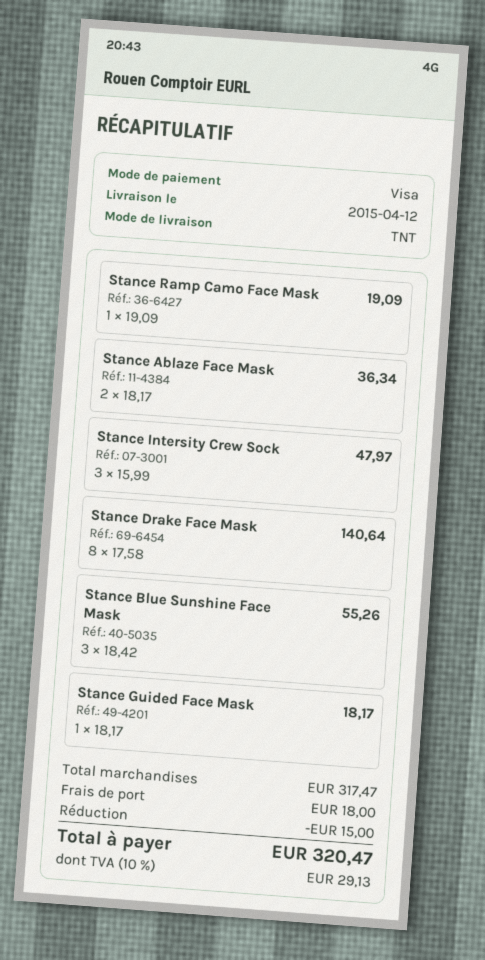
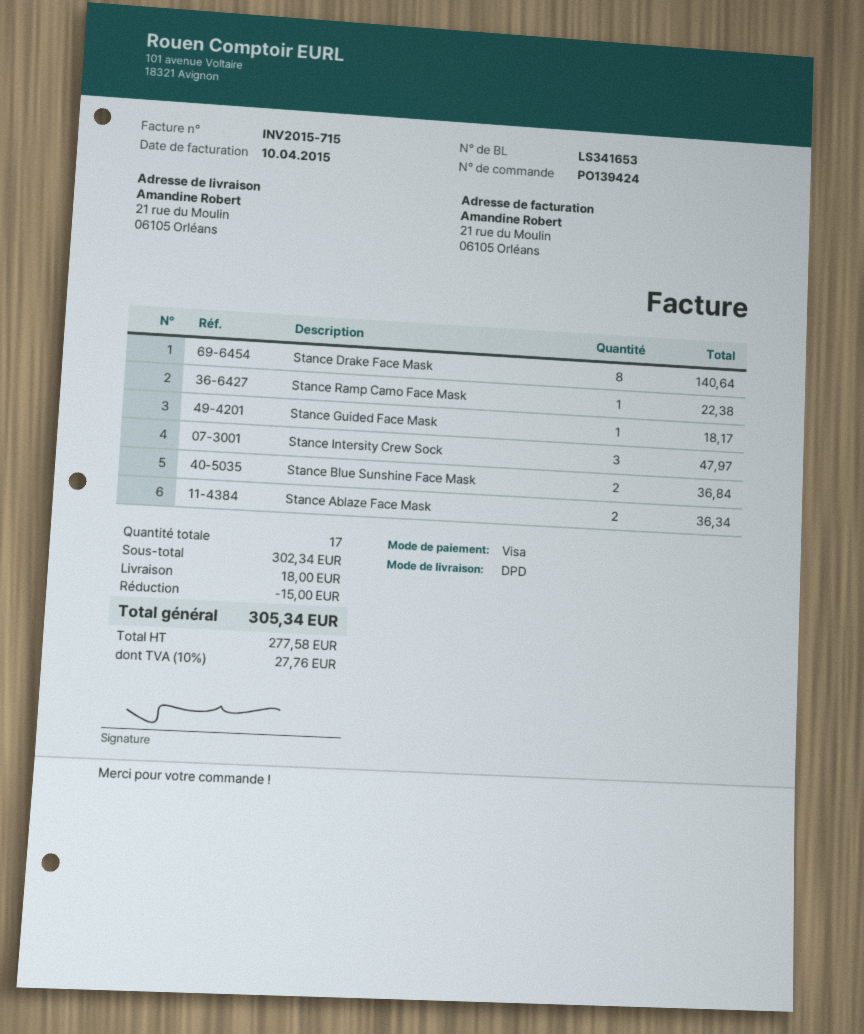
shipping method: TNT -> DPD
Stance Ramp Camo Face Mask: 1 for 19.09 -> 1 for 22.38
Stance Blue Sunshine Face Mask: 3 for 55.26 -> 2 for 36.84
subtotal: 317.47 -> 302.34
tax: 10% = 29.13 -> 10% = 27.76
total: 320.47 -> 305.34

